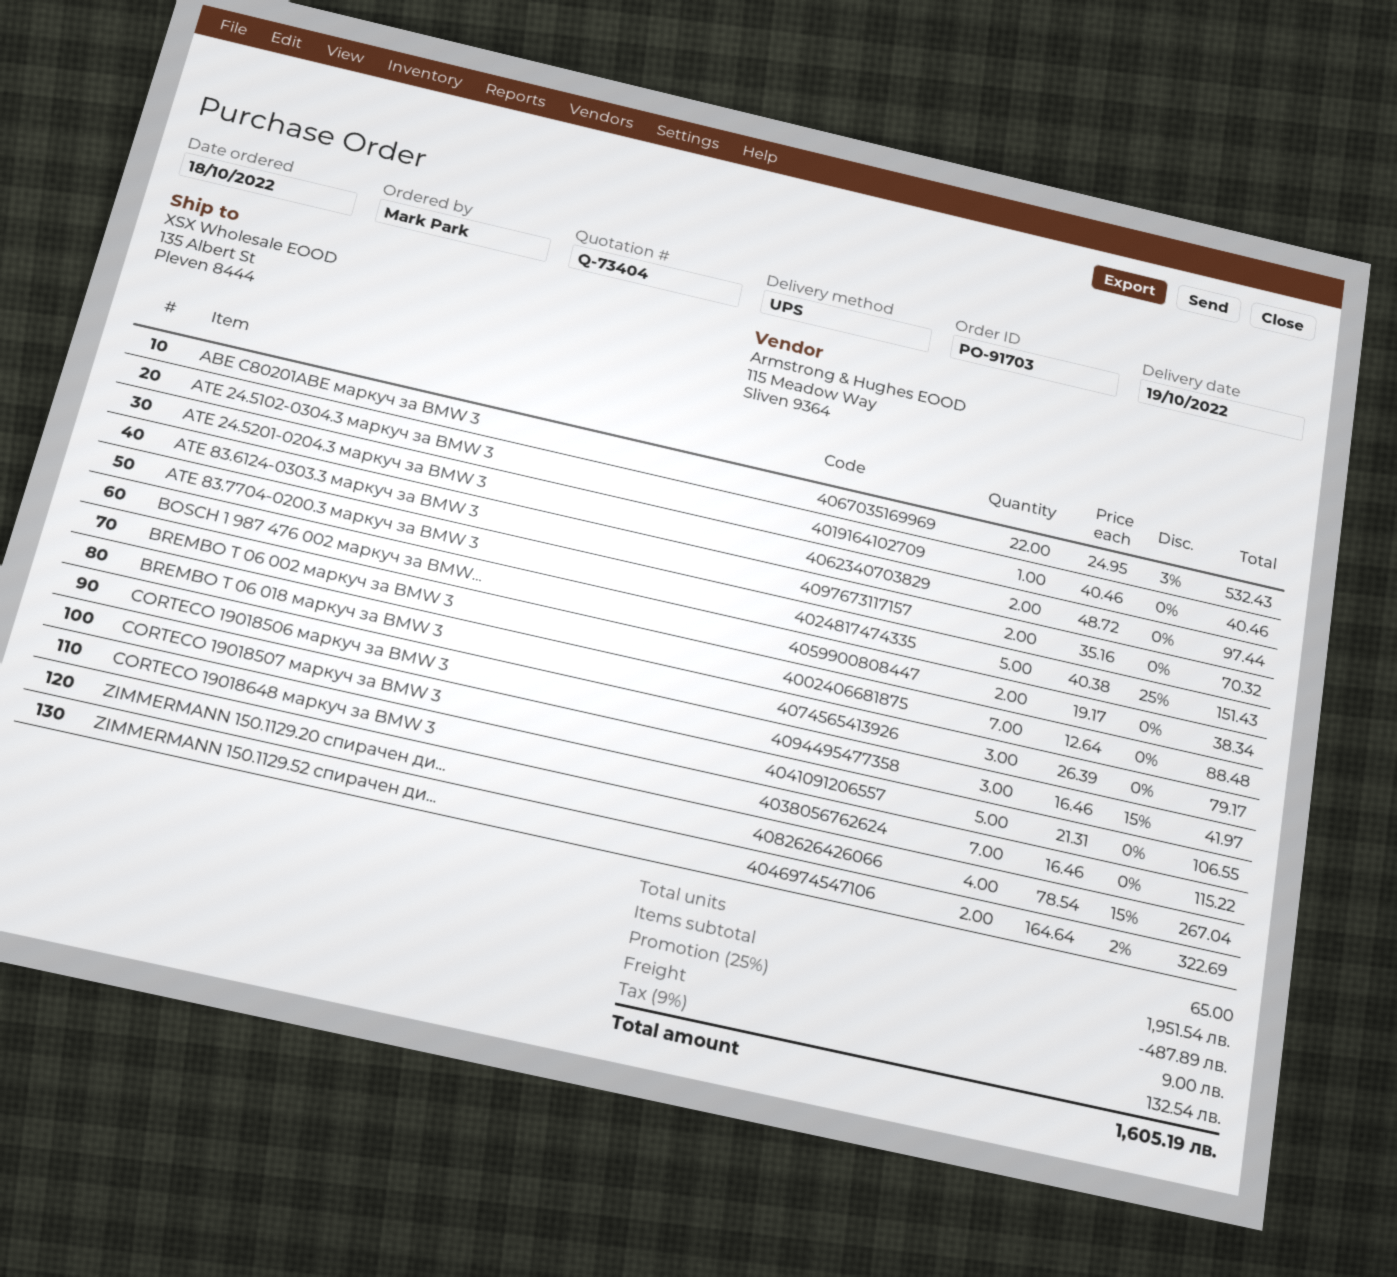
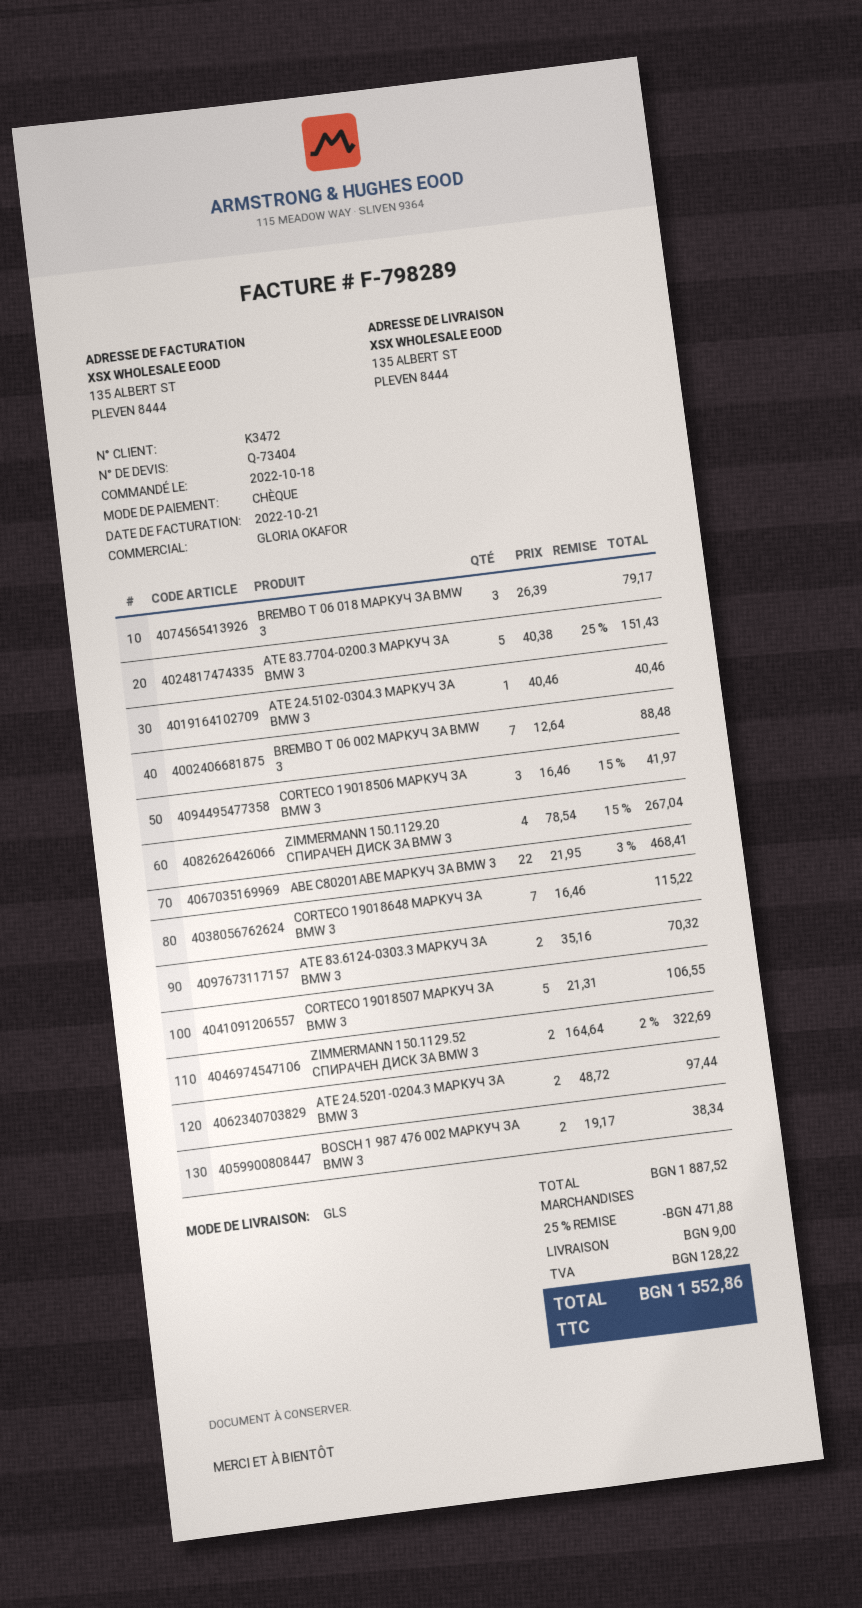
shipping method: UPS -> GLS
ABE C80201ABE маркуч за BMW 3: 22 x 24.95 - 3% = 532.43 -> 22 x 21.95 - 3% = 468.41
subtotal: 1951.54 -> 1887.52
discount: 25% = 487.89 -> 25% = 471.88
tax: 132.54 -> 128.22
total: 1605.19 -> 1552.86

